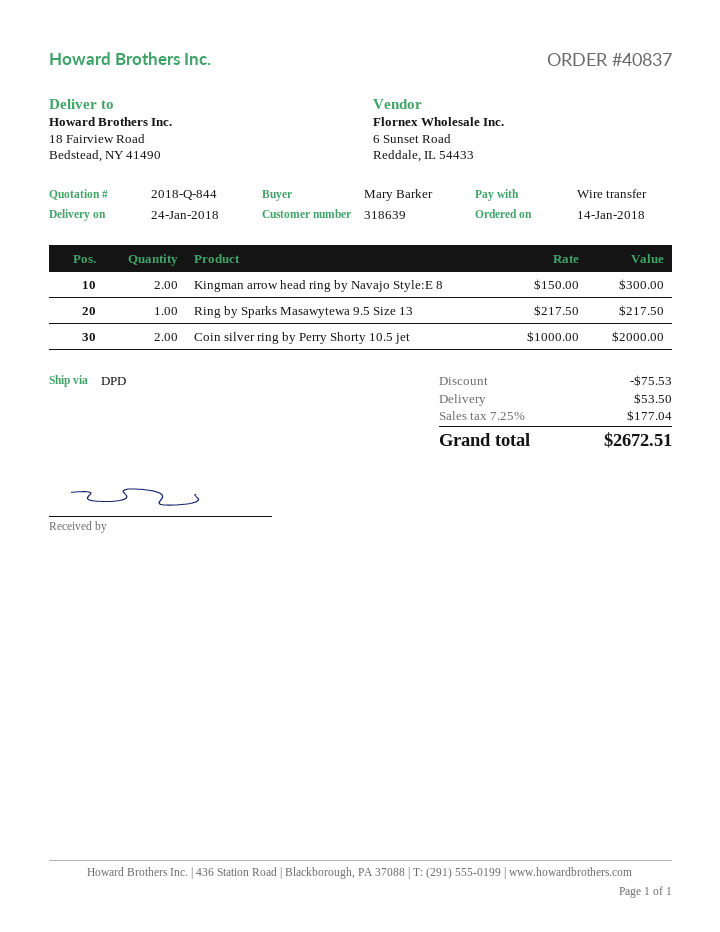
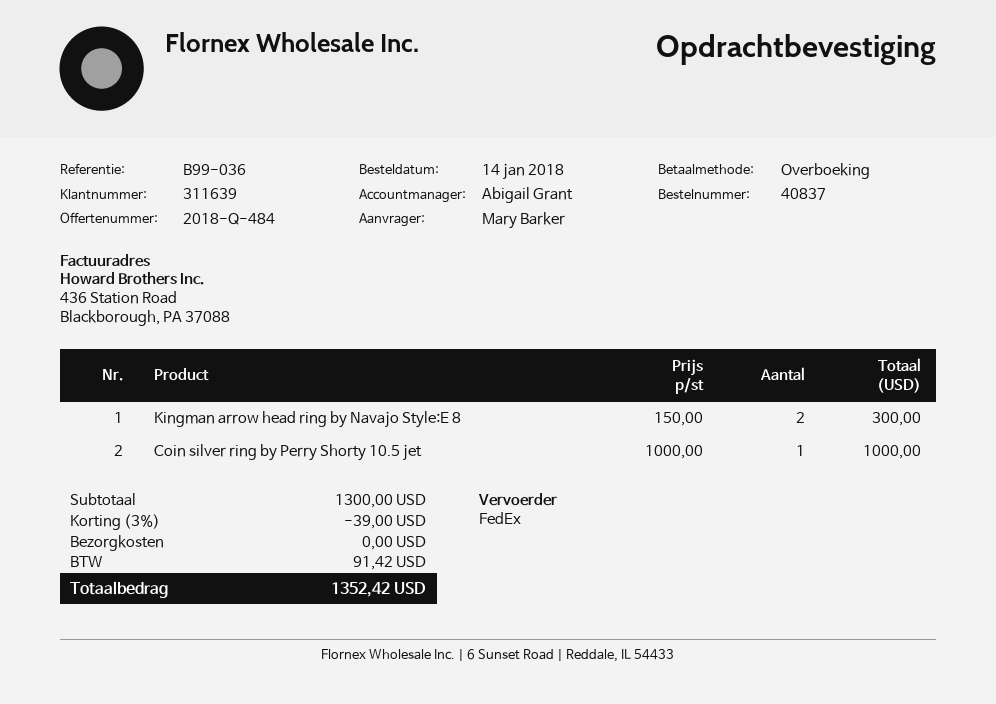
quote number: 2018-Q-844 -> 2018-Q-484
customer number: 318639 -> 311639
shipping method: DPD -> FedEx
Ring by Sparks Masawytewa 9.5 Size 13: 1 x 217.50 = 217.50 -> none
Coin silver ring by Perry Shorty 10.5 jet: 2 x 1000.00 = 2000.00 -> 1 x 1000.00 = 1000.00
discount: 75.53 -> 39.00
shipping: 53.50 -> 0.00
tax: 177.04 -> 91.42
total: 2672.51 -> 1352.42

